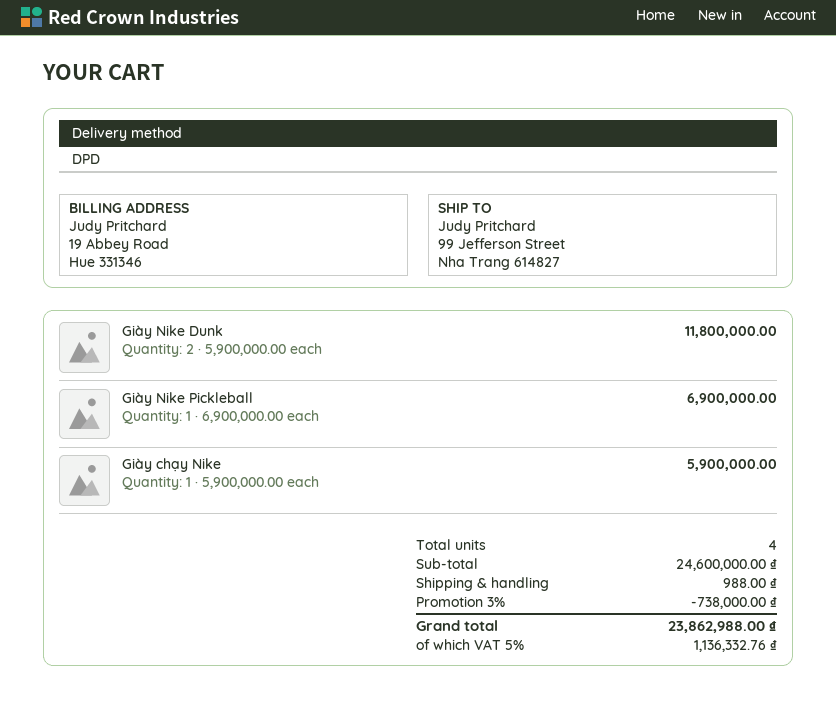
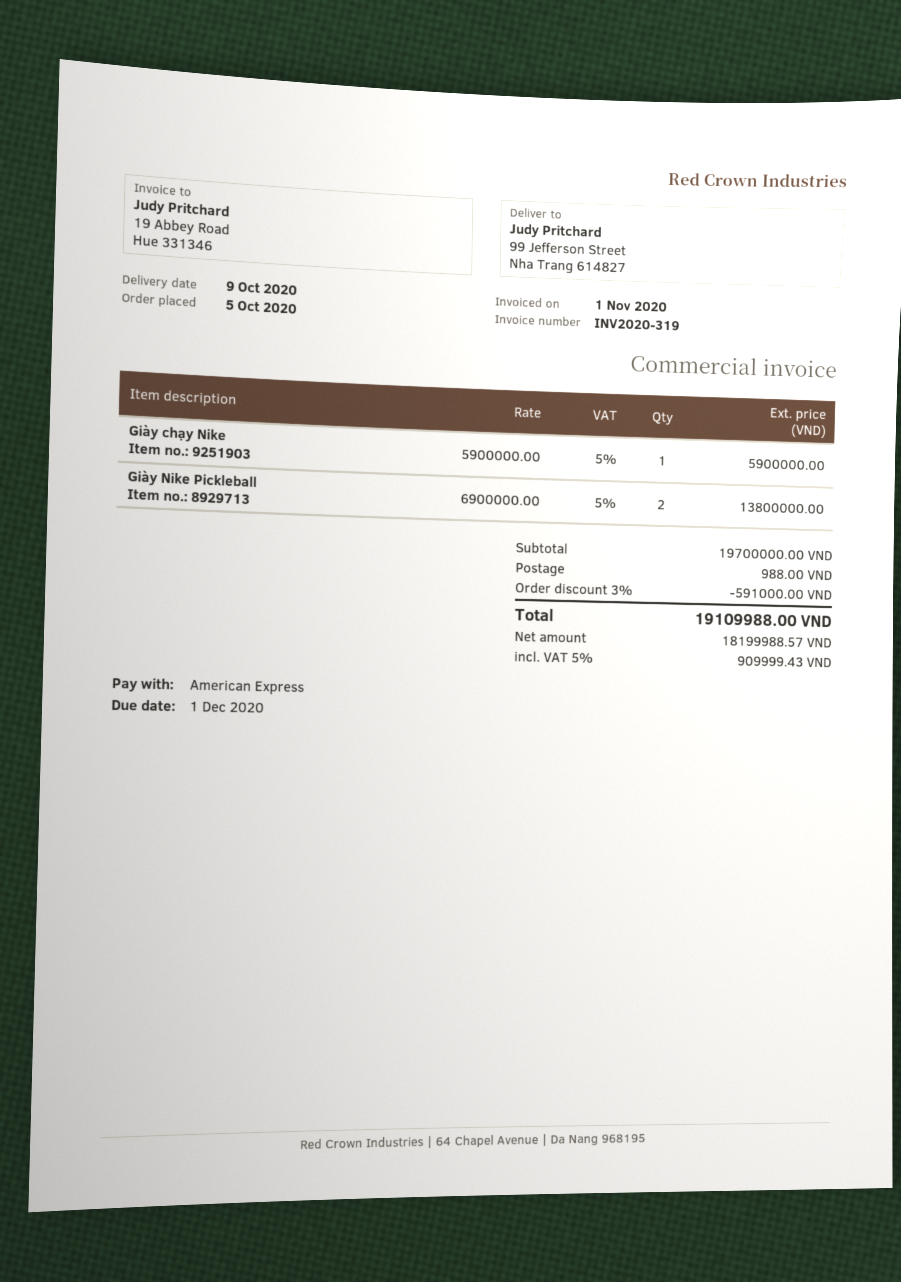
Giày Nike Dunk: 2 x 5900000.00 = 11800000.00 -> none
Giày Nike Pickleball: 1 x 6900000.00 = 6900000.00 -> 2 x 6900000.00 = 13800000.00
subtotal: 24600000.00 -> 19700000.00
discount: 3% = 738000.00 -> 3% = 591000.00
tax: 5% = 1136332.76 -> 5% = 909999.43
total: 23862988.00 -> 19109988.00

